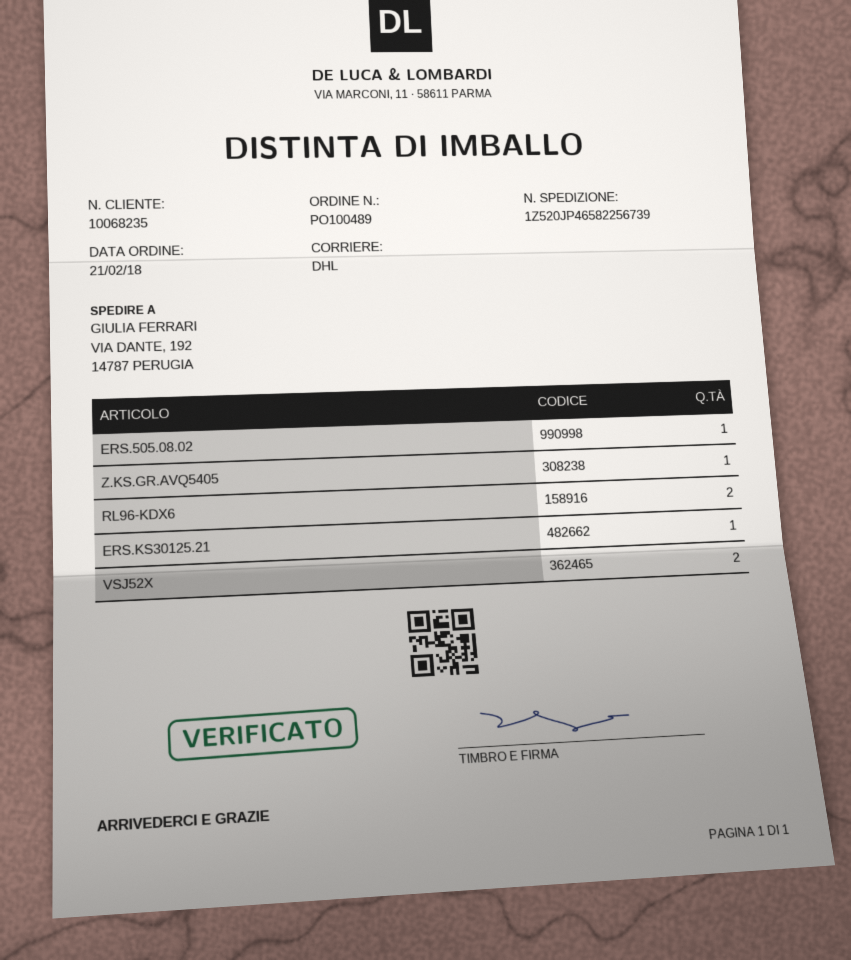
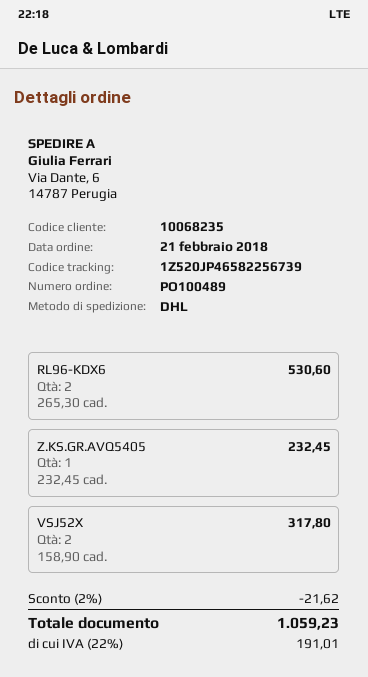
ship to: VIA DANTE, 192, 14787 PERUGIA -> Via Dante, 6, 14787 Perugia
ERS.505.08.02: 1 -> none
ERS.KS30125.21: 1 -> none

